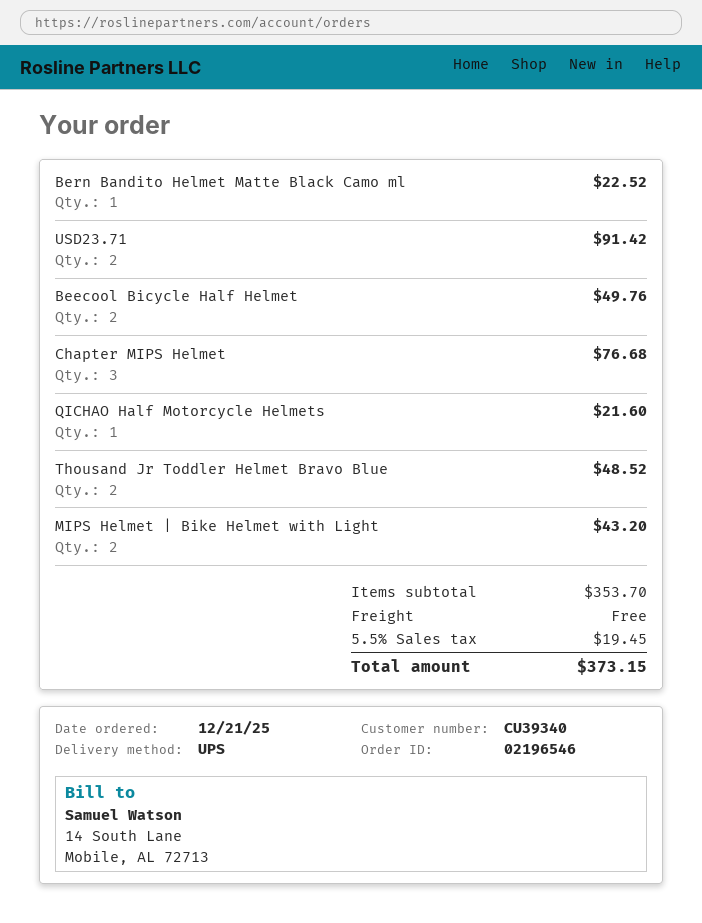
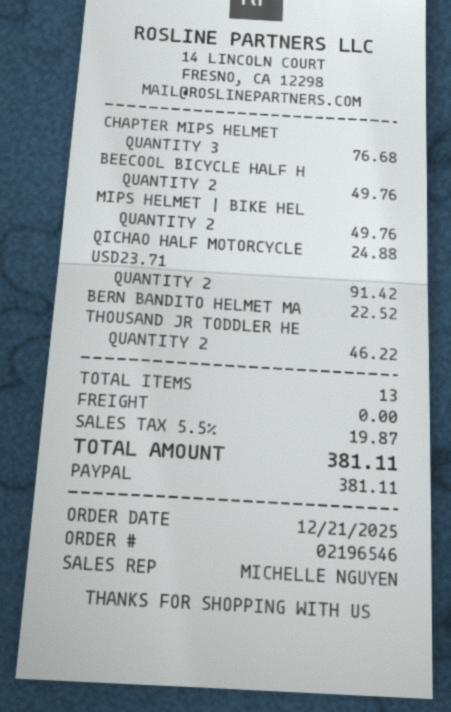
QICHAO Half Motorcycle Helmets: 1 for 21.60 -> 1 for 24.88
Thousand Jr Toddler Helmet Bravo Blue: 2 for 48.52 -> 2 for 46.22
MIPS Helmet | Bike Helmet with Light: 2 for 43.20 -> 2 for 49.76
tax: 5.5% = 19.45 -> 5.5% = 19.87
total: 373.15 -> 381.11

